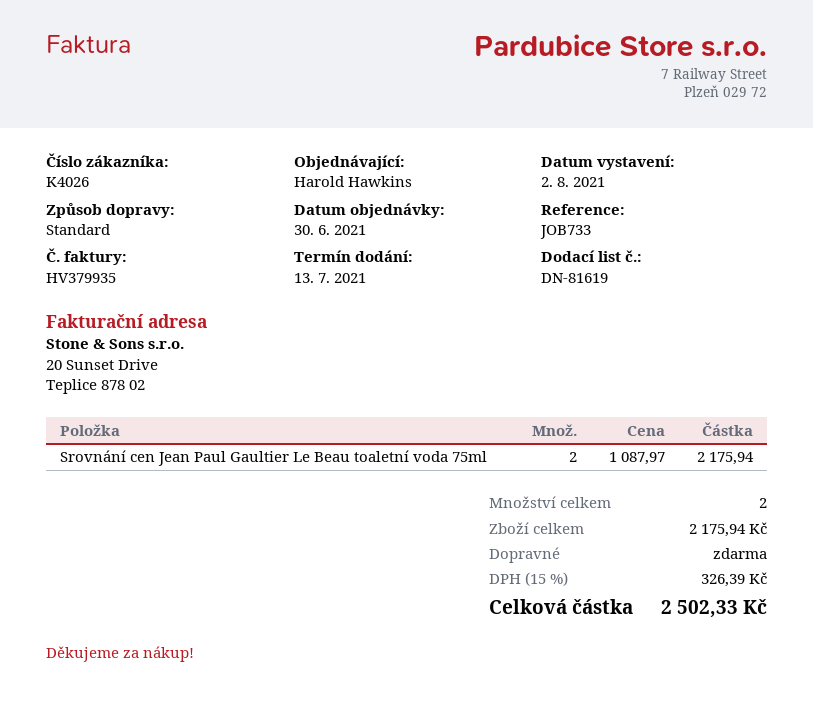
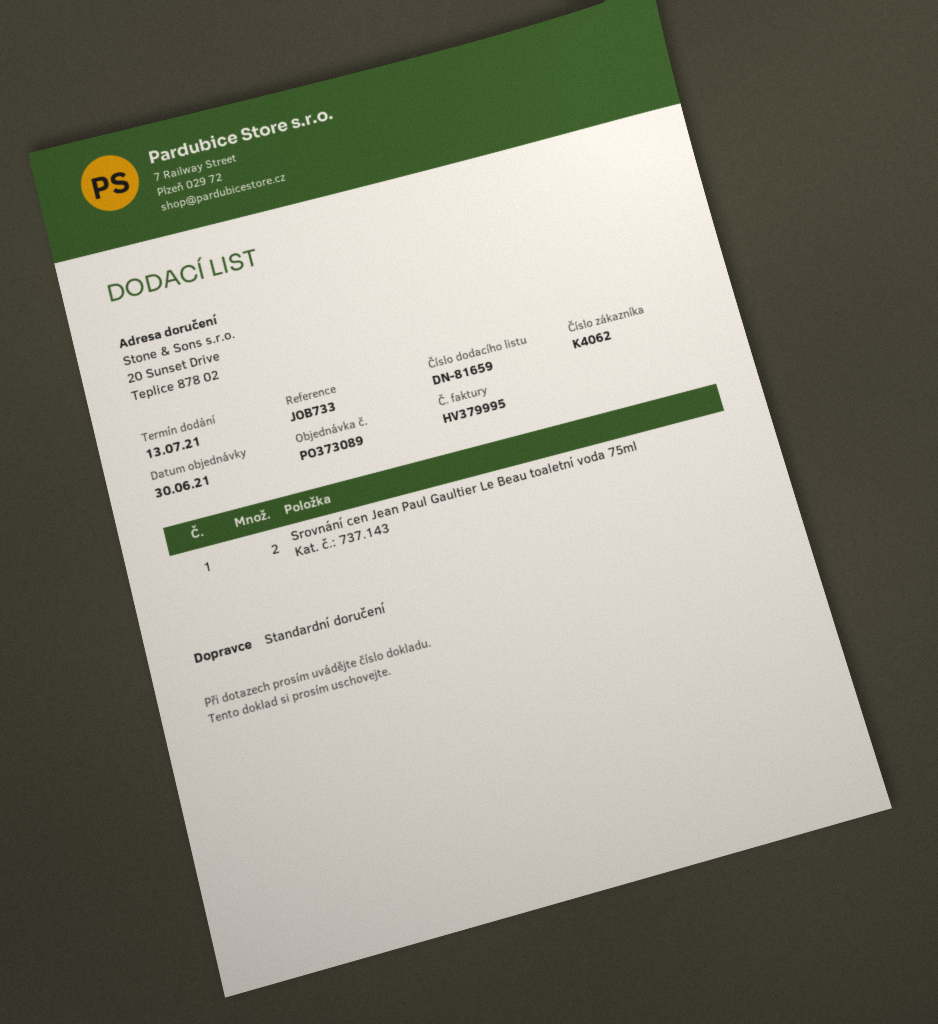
delivery note number: DN-81619 -> DN-81659
invoice number: HV379935 -> HV379995
customer number: K4026 -> K4062

